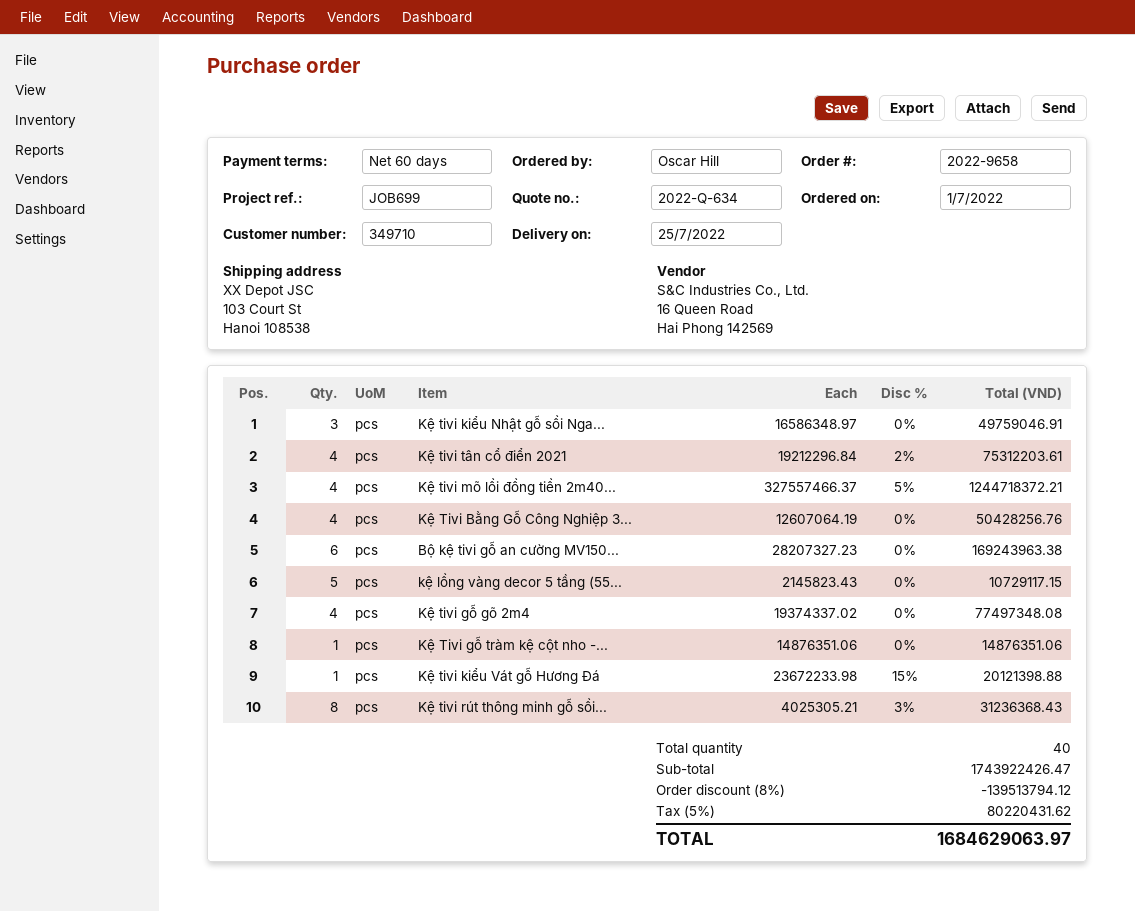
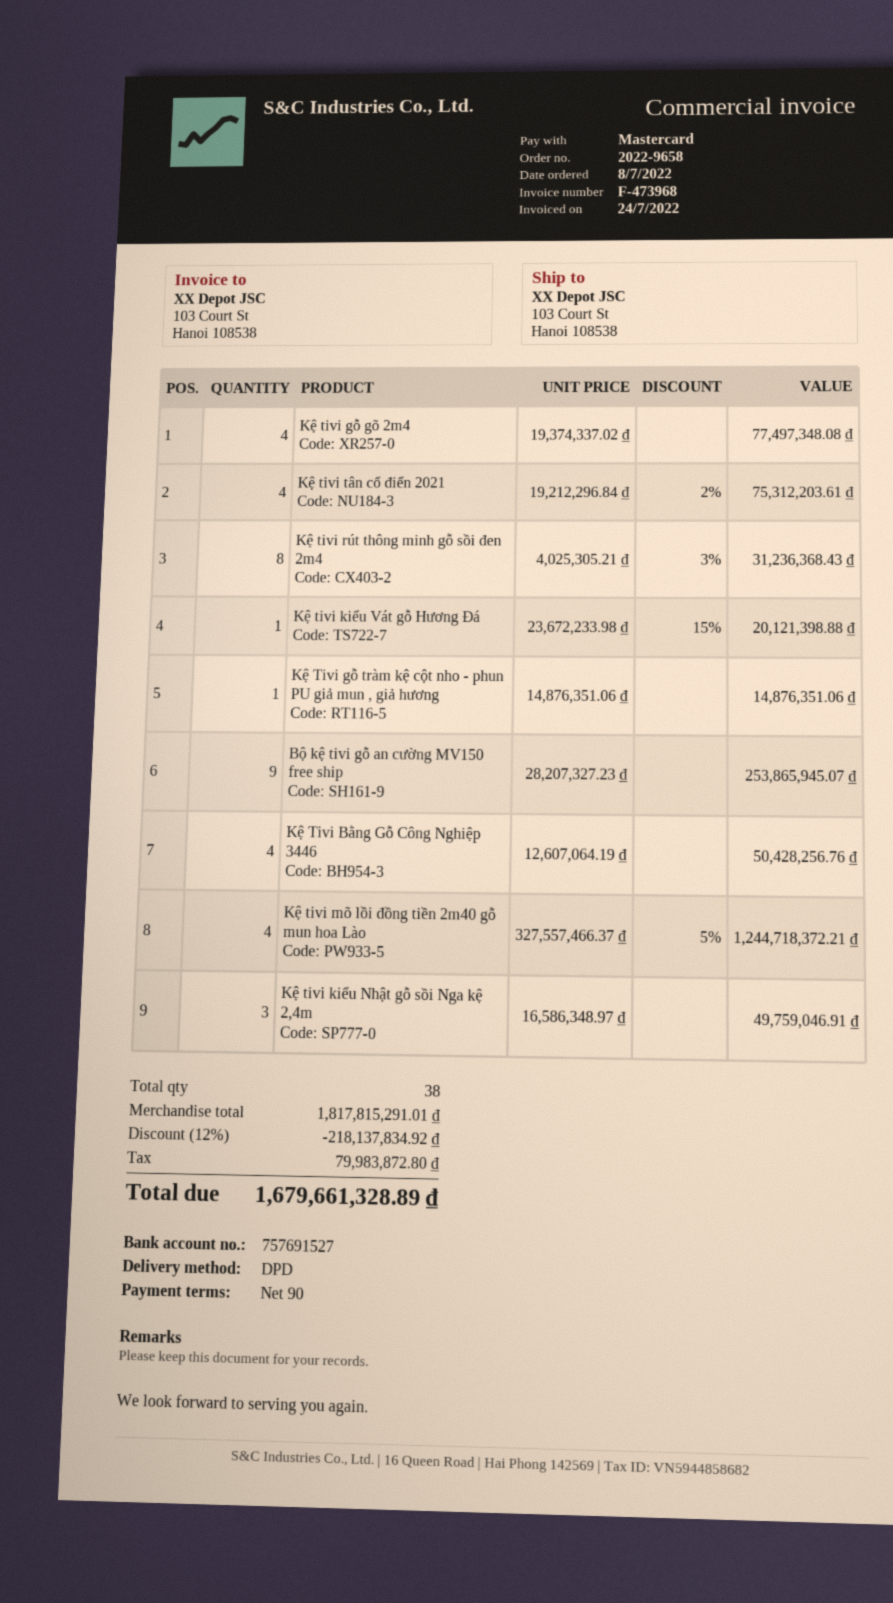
order date: 2022-07-01 -> 2022-07-08
payment terms: 60 days -> 90 days
Bộ kệ tivi gỗ an cường MV150...: 6 x 28207327.23 = 169243963.38 -> 9 x 28207327.23 = 253865945.07
kệ lồng vàng decor 5 tầng (55...: 5 x 2145823.43 = 10729117.15 -> none
total quantity: 40 -> 38
subtotal: 1743922426.47 -> 1817815291.01
discount: 8% = 139513794.12 -> 12% = 218137834.92
tax: 80220431.62 -> 79983872.80
total: 1684629063.97 -> 1679661328.89

